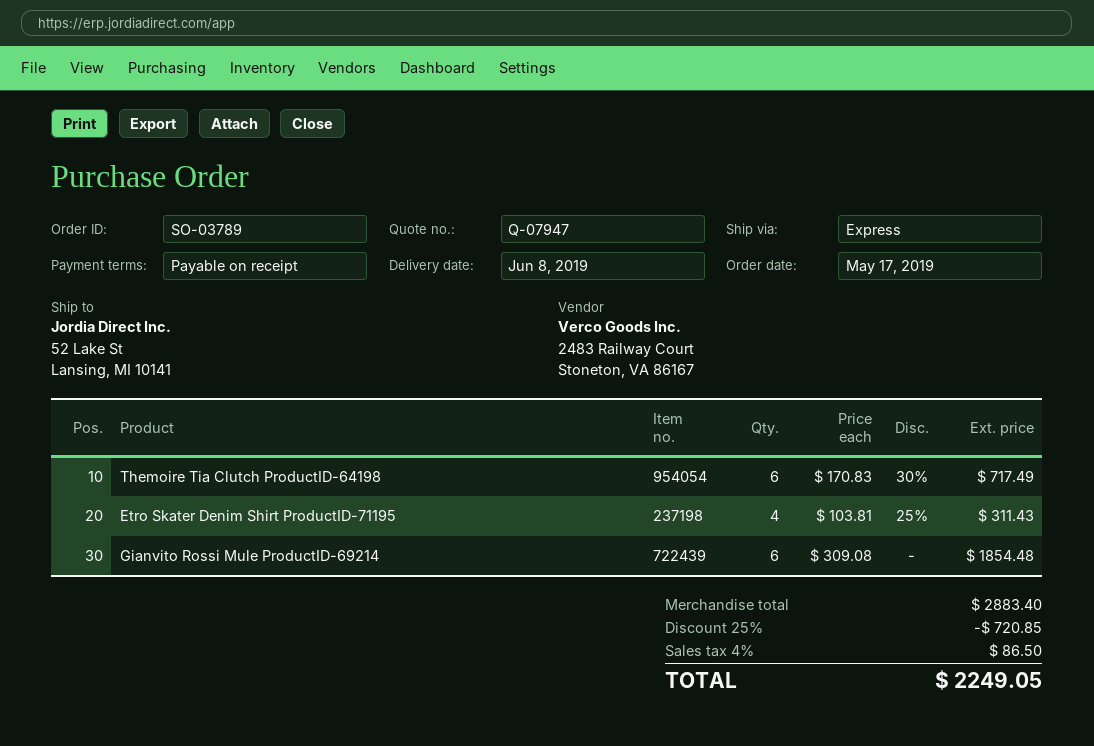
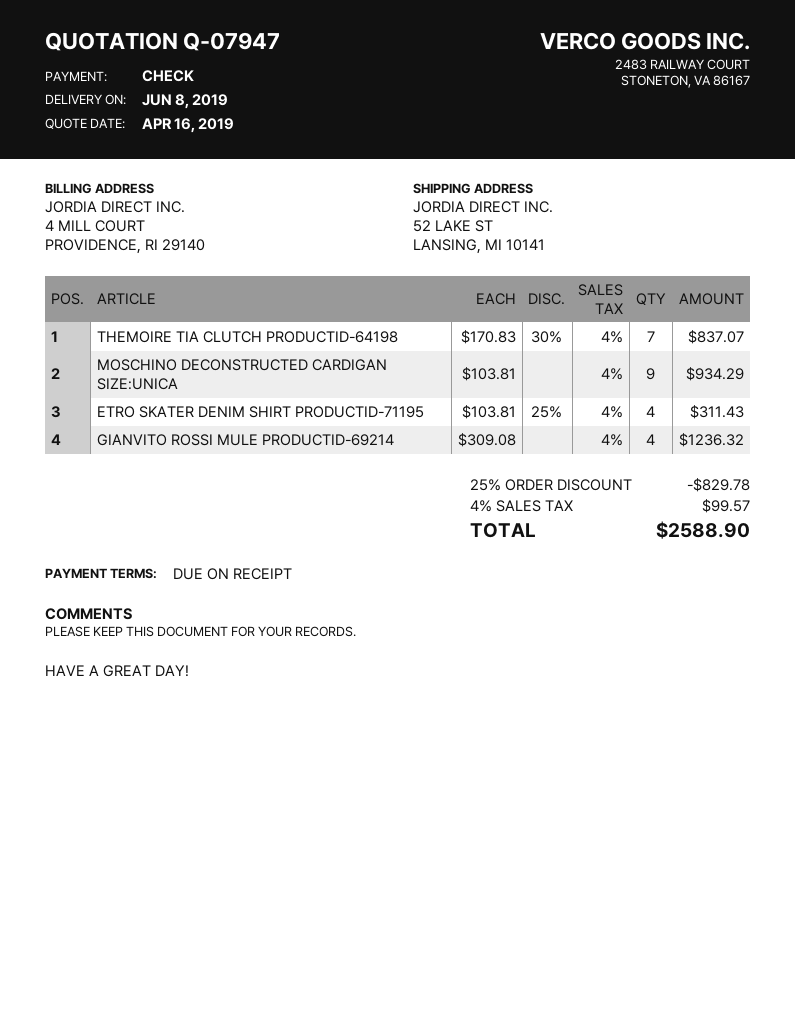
Themoire Tia Clutch ProductID-64198: 6 x 170.83 - 30% = 717.49 -> 7 x 170.83 - 30% = 837.07
Gianvito Rossi Mule ProductID-69214: 6 x 309.08 = 1854.48 -> 4 x 309.08 = 1236.32
MOSCHINO DECONSTRUCTED CARDIGAN SIZE:UNICA: none -> 9 x 103.81 = 934.29
discount: 25% = 720.85 -> 25% = 829.78
tax: 4% = 86.50 -> 4% = 99.57
total: 2249.05 -> 2588.90

